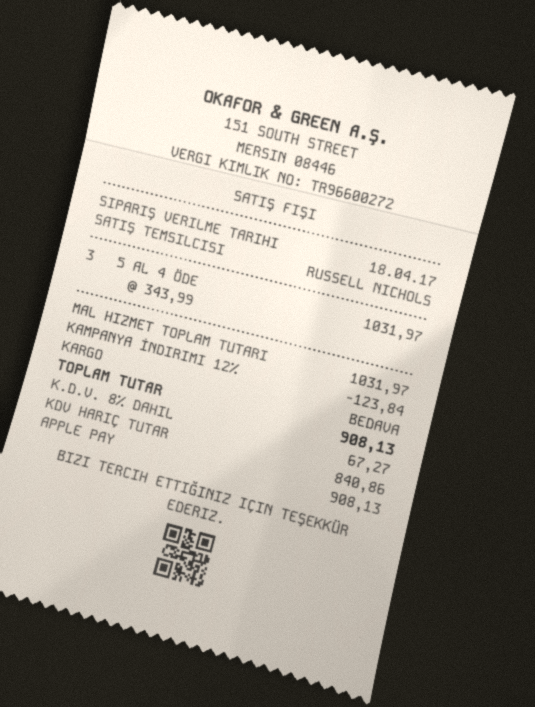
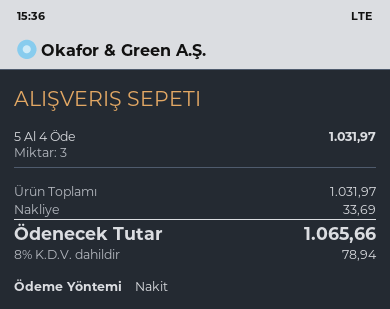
payment method: Apple Pay -> cash
discount: 12% = 123.84 -> none
shipping: 0.00 -> 33.69
tax: 8% = 67.27 -> 8% = 78.94
total: 908.13 -> 1065.66

